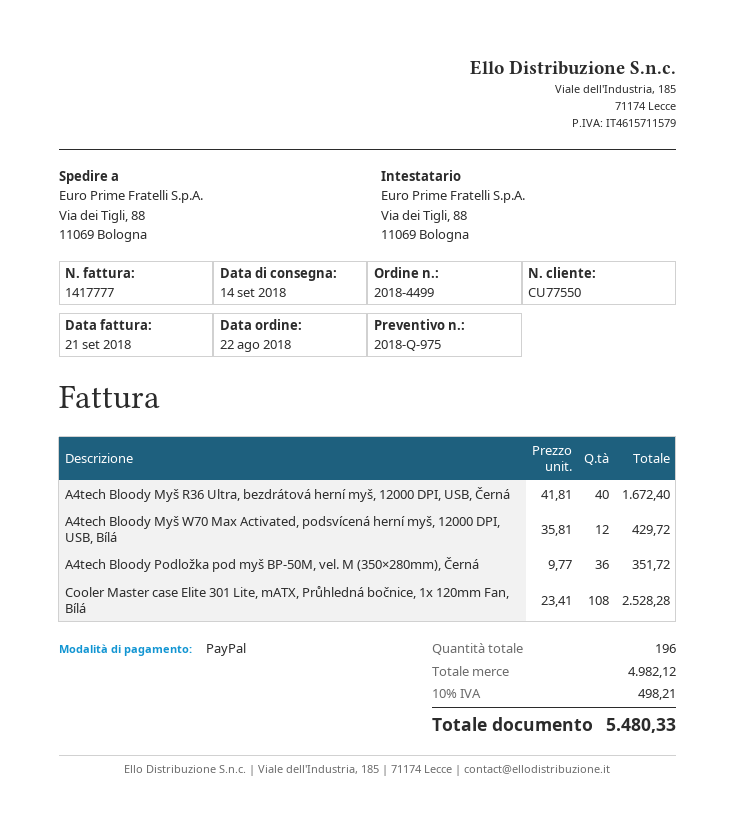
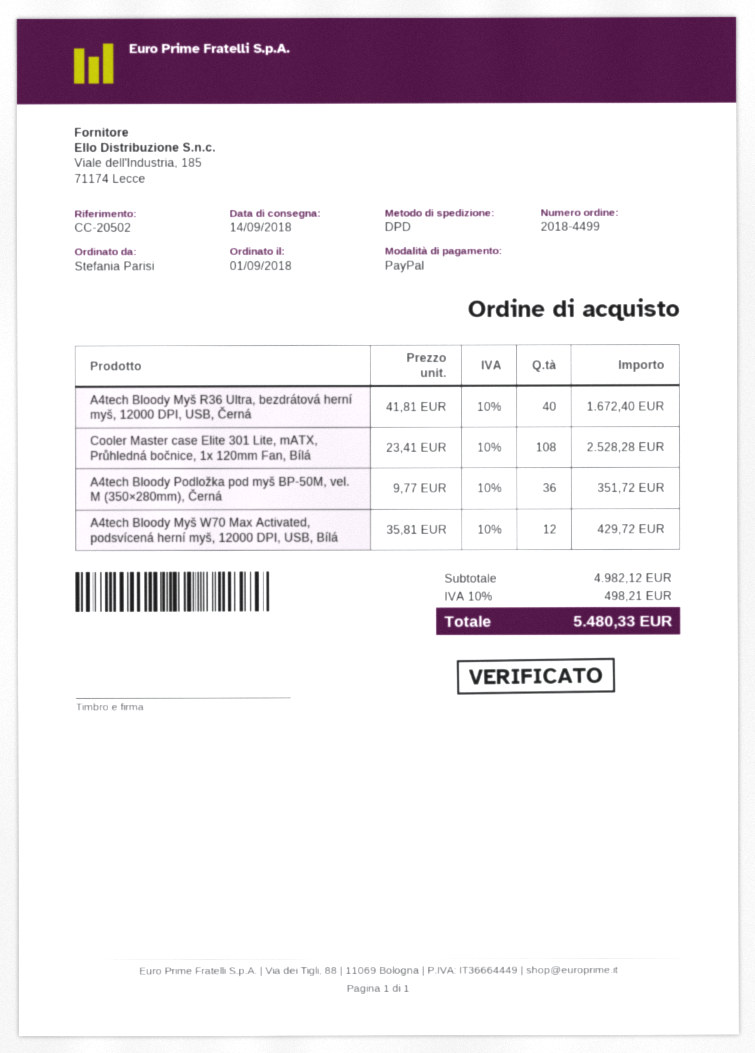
order date: 2018-08-22 -> 2018-09-01

